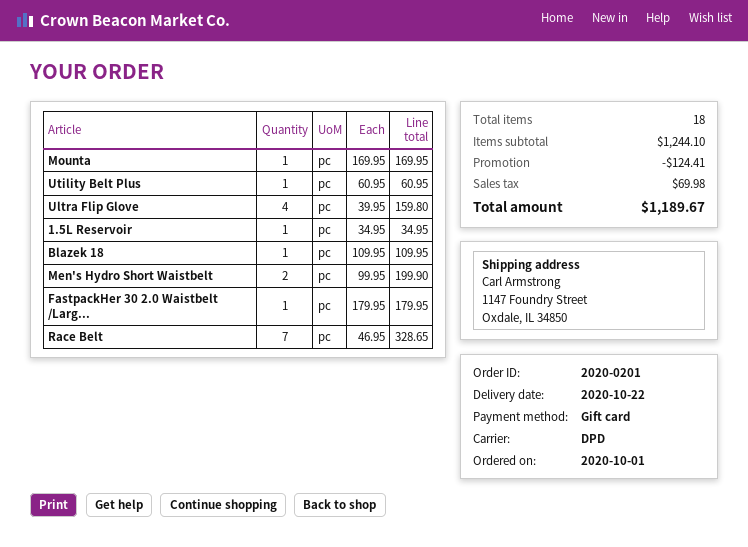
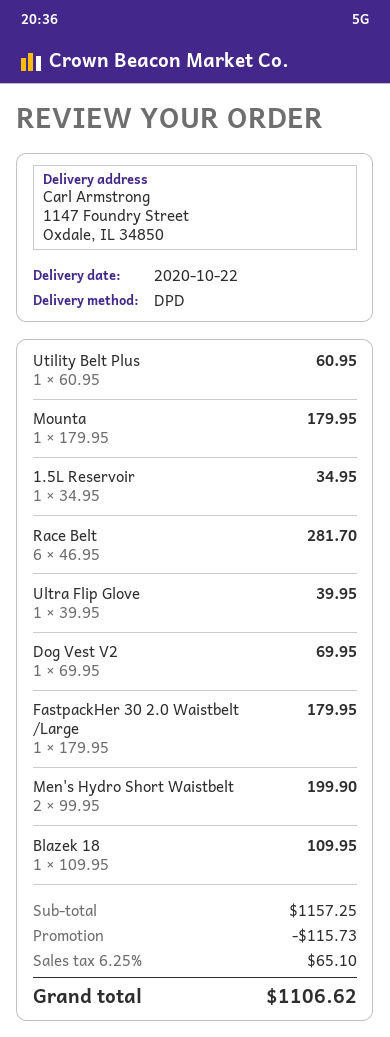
Mounta: 1 x 169.95 = 169.95 -> 1 x 179.95 = 179.95
Ultra Flip Glove: 4 x 39.95 = 159.80 -> 1 x 39.95 = 39.95
Race Belt: 7 x 46.95 = 328.65 -> 6 x 46.95 = 281.70
Dog Vest V2: none -> 1 x 69.95 = 69.95
subtotal: 1244.10 -> 1157.25
discount: 124.41 -> 115.73
tax: 69.98 -> 65.10
total: 1189.67 -> 1106.62

